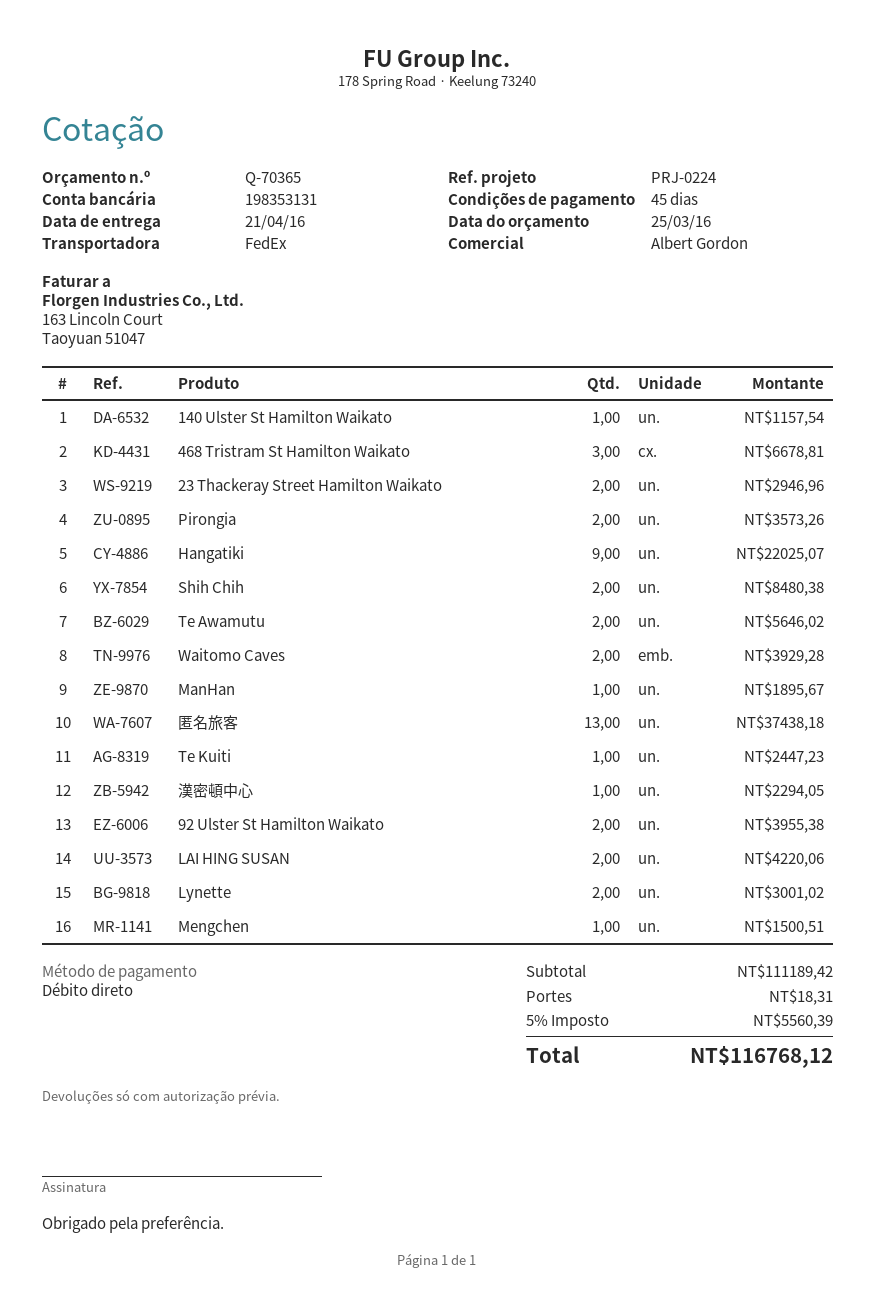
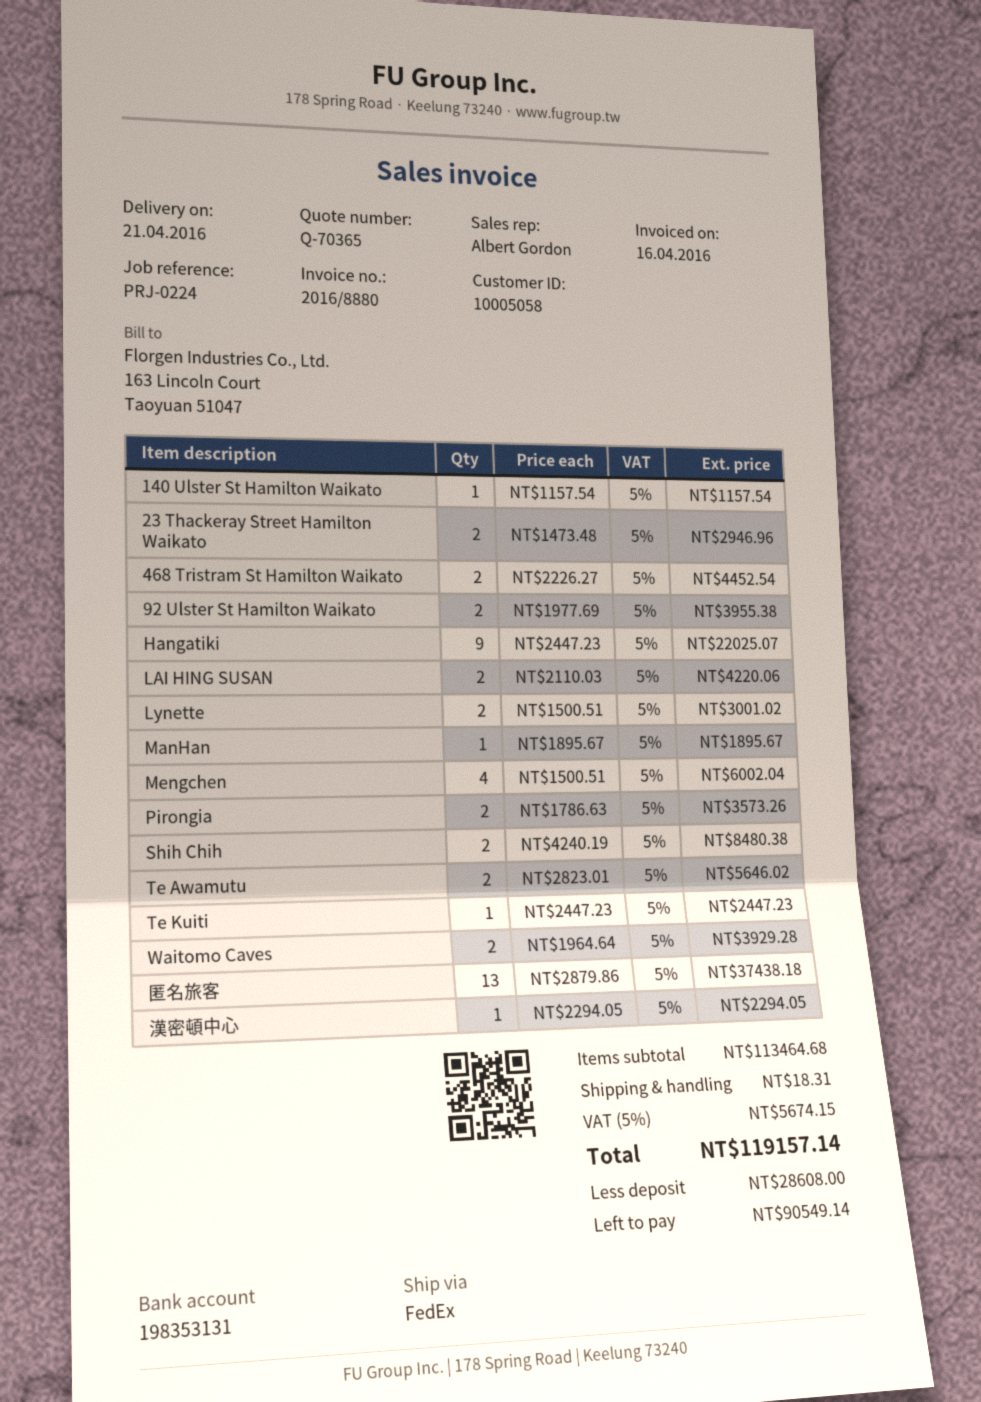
468 Tristram St Hamilton Waikato: 3 for 6678.81 -> 2 for 4452.54
Mengchen: 1 for 1500.51 -> 4 for 6002.04
subtotal: 111189.42 -> 113464.68
tax: 5% = 5560.39 -> 5% = 5674.15
total: 116768.12 -> 119157.14

